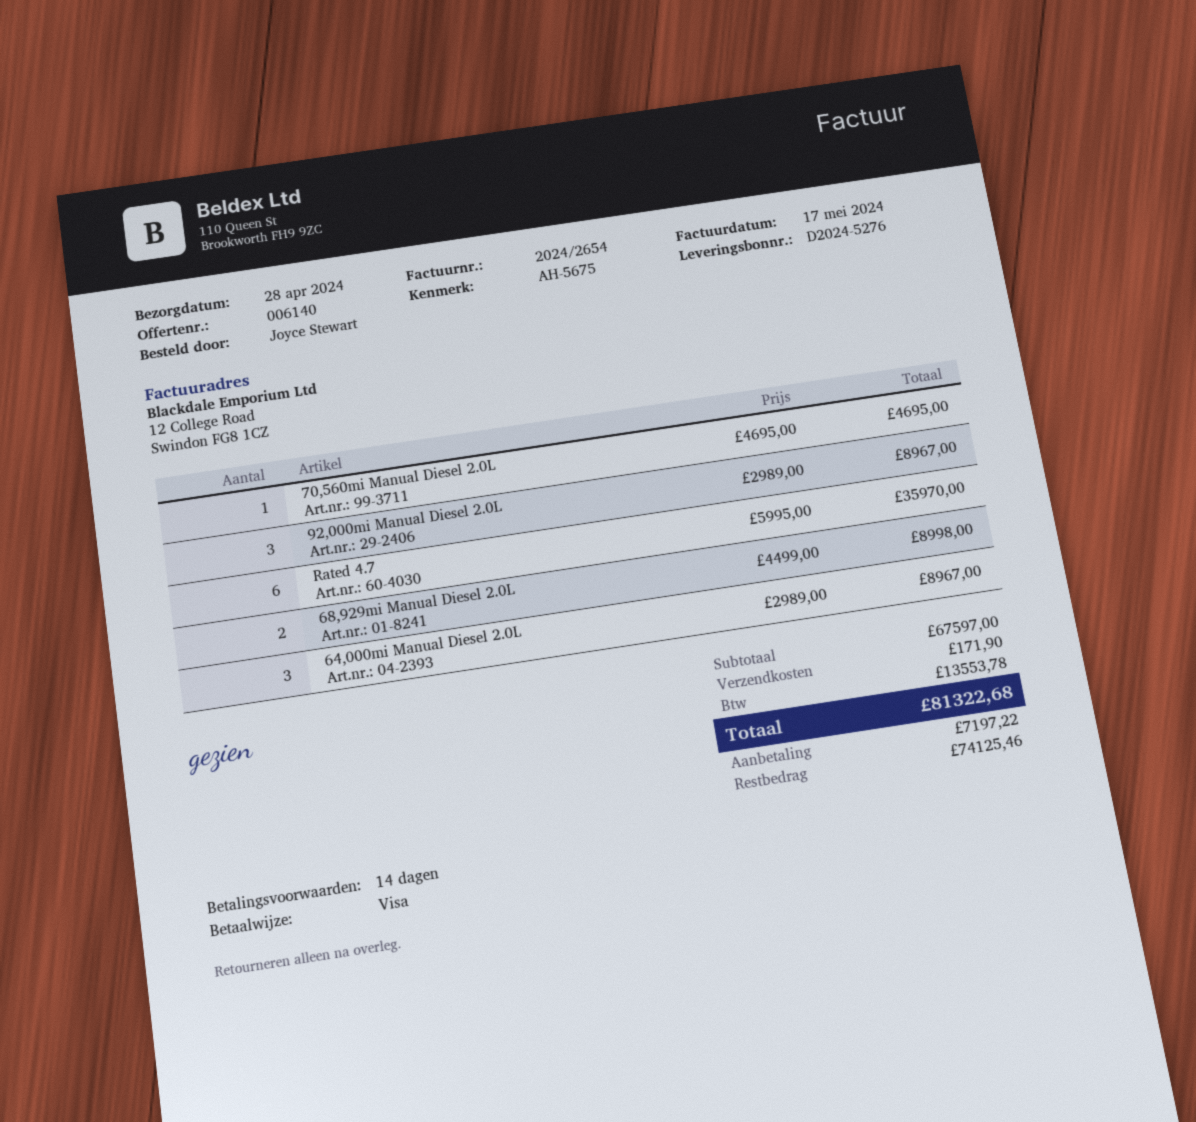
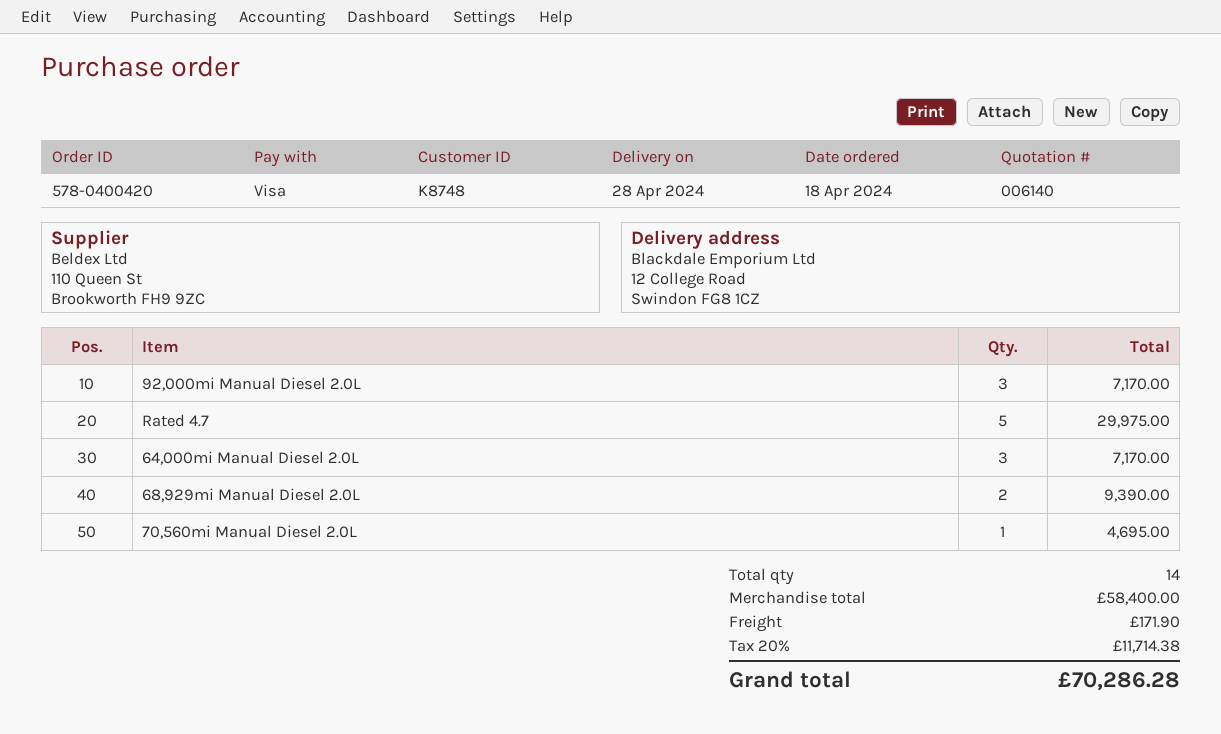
92,000mi Manual Diesel 2.0L: 3 for 8967.00 -> 3 for 7170.00
Rated 4.7: 6 for 35970.00 -> 5 for 29975.00
68,929mi Manual Diesel 2.0L: 2 for 8998.00 -> 2 for 9390.00
64,000mi Manual Diesel 2.0L: 3 for 8967.00 -> 3 for 7170.00
subtotal: 67597.00 -> 58400.00
tax: 13553.78 -> 11714.38
total: 81322.68 -> 70286.28

